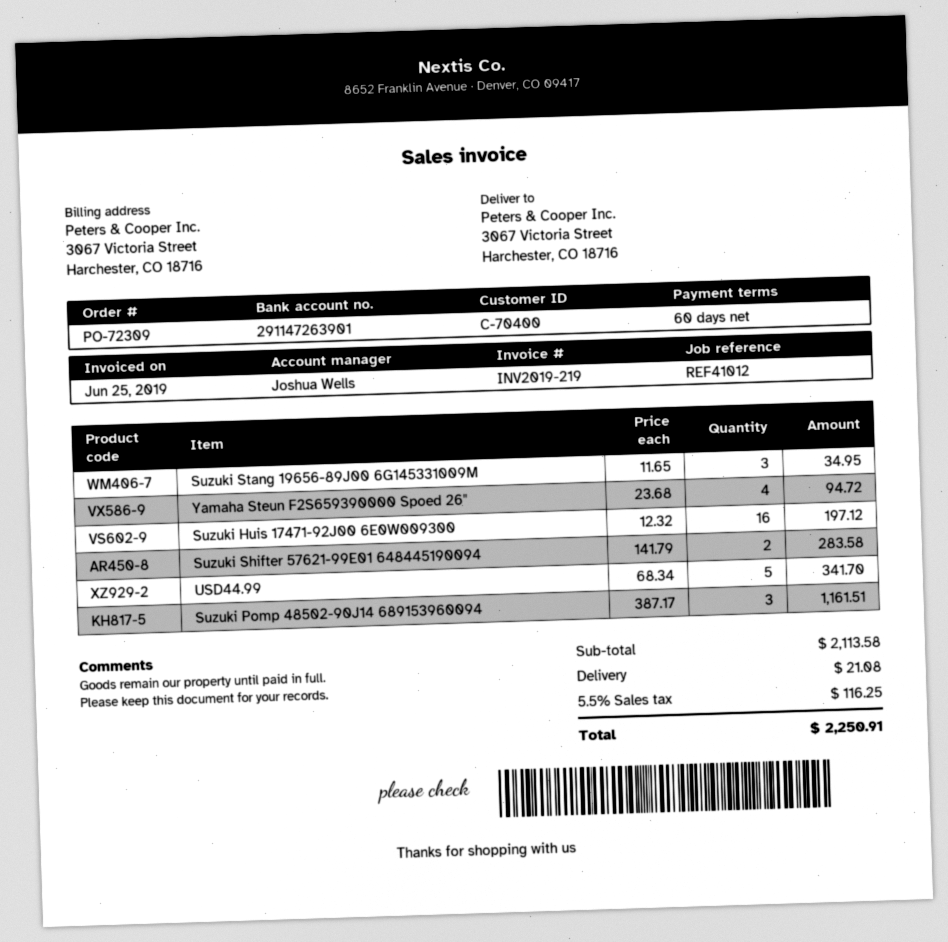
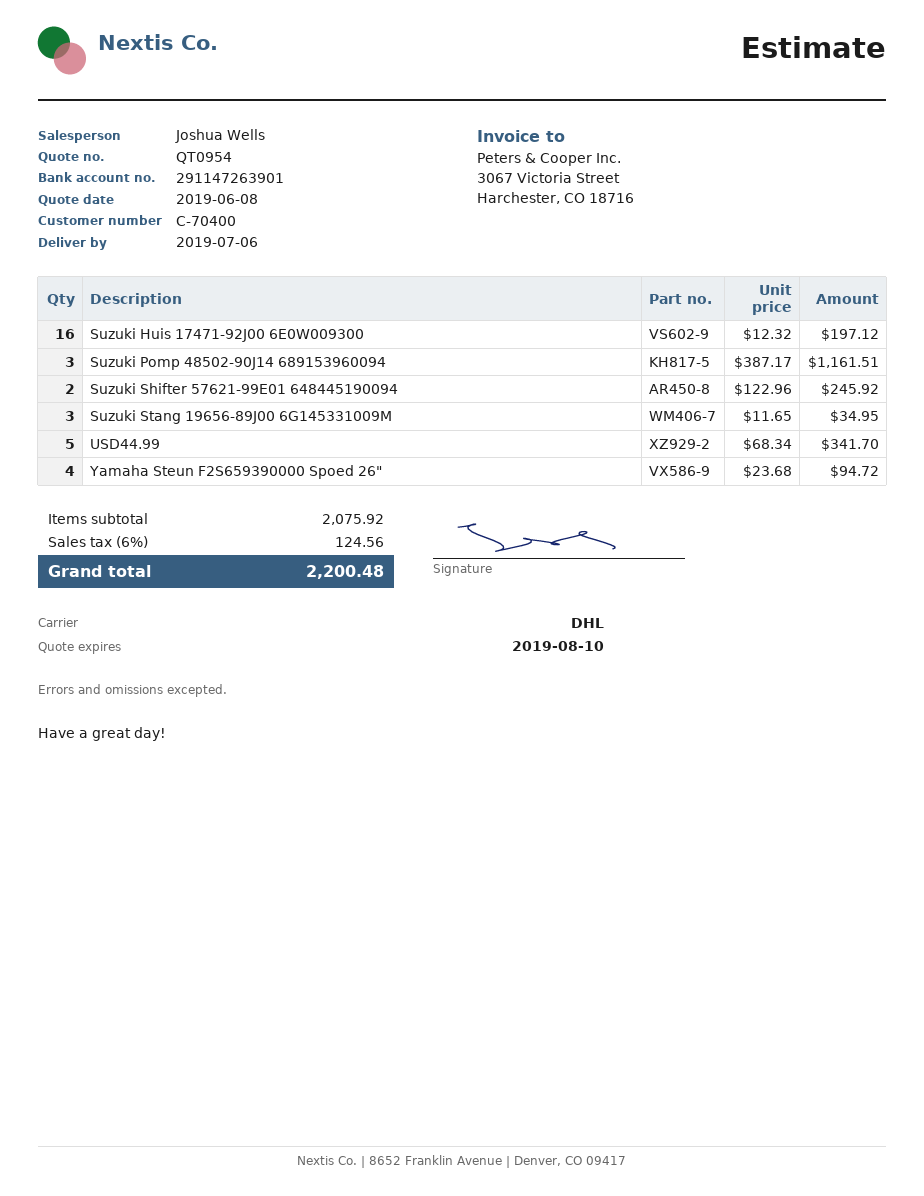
Suzuki Shifter 57621-99E01 648445190094: 2 x 141.79 = 283.58 -> 2 x 122.96 = 245.92
subtotal: 2113.58 -> 2075.92
shipping: 21.08 -> none
tax: 5.5% = 116.25 -> 6% = 124.56
total: 2250.91 -> 2200.48

